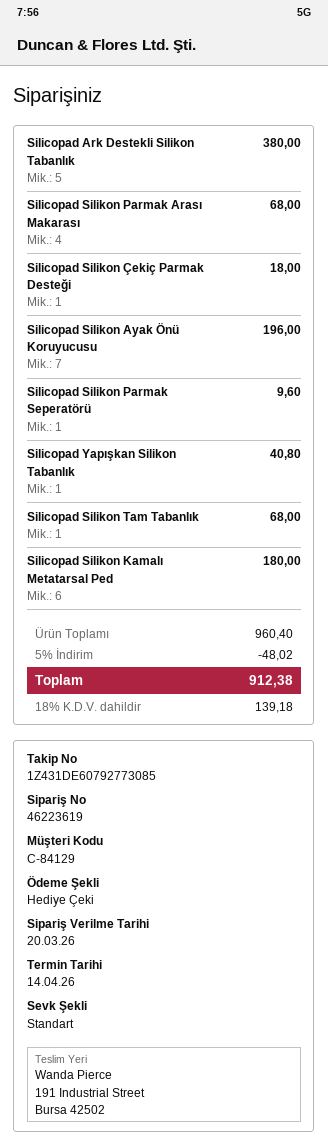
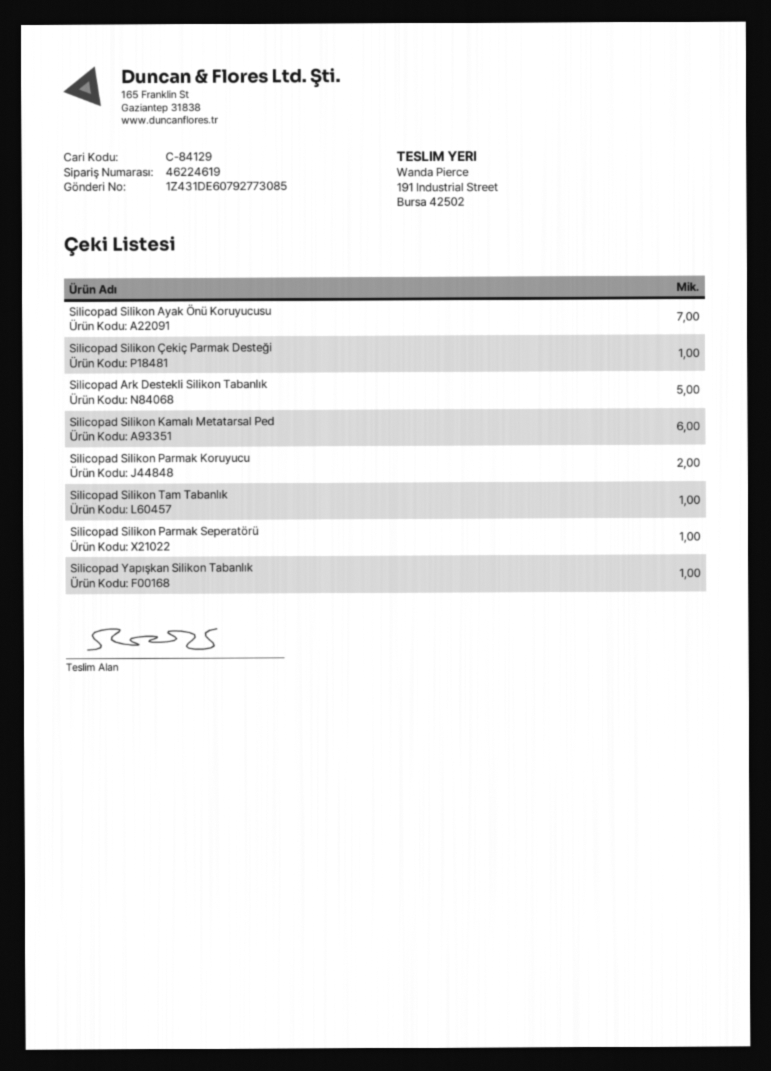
order number: 46223619 -> 46224619
Silicopad Silikon Parmak Arası Makarası: 4 -> none
Silicopad Silikon Parmak Koruyucu: none -> 2

